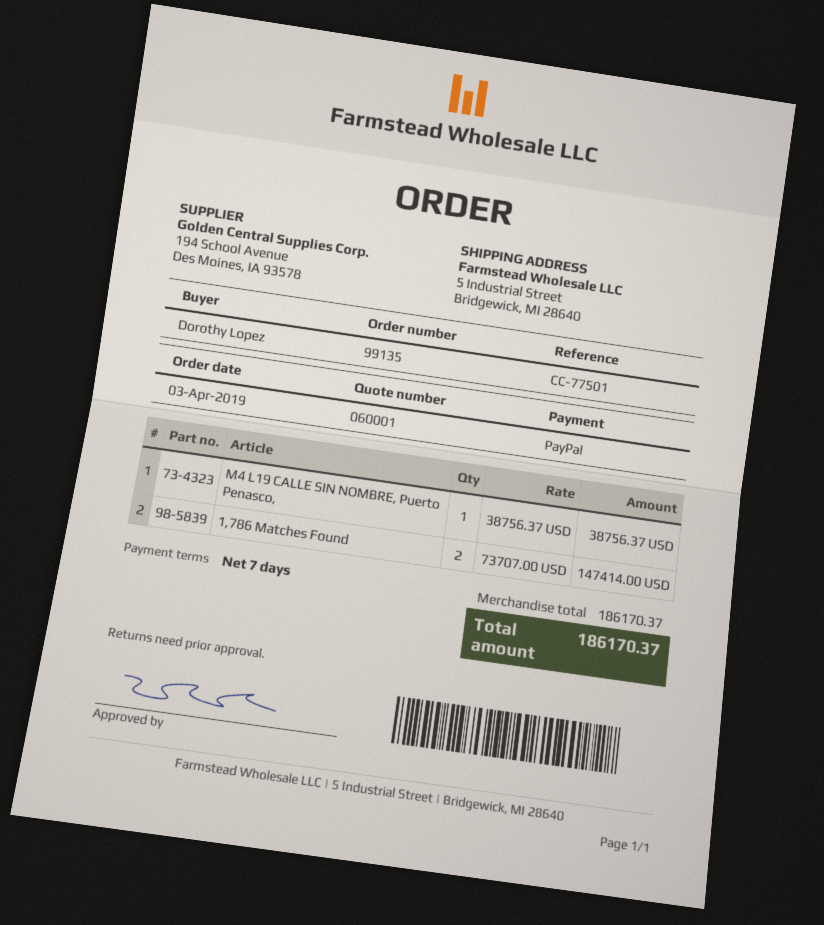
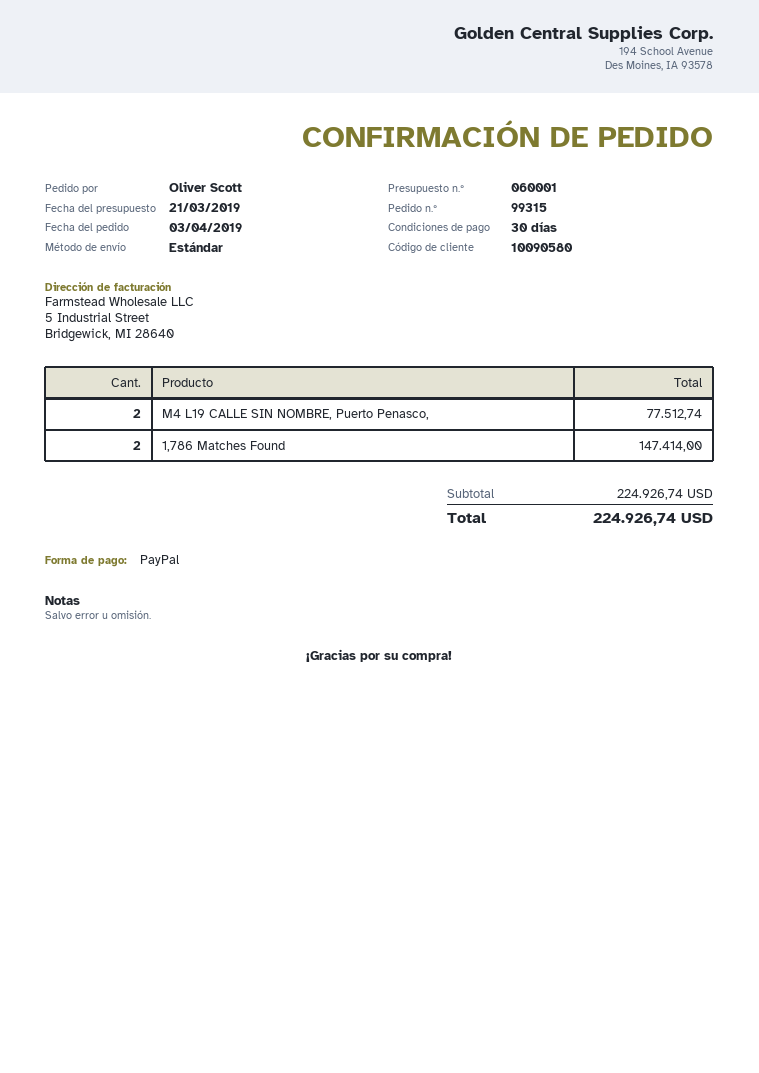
order number: 99135 -> 99315
payment terms: 7 days -> 30 days
ordered by: Dorothy Lopez -> Oliver Scott
M4 L19 CALLE SIN NOMBRE, Puerto Penasco,: 1 for 38756.37 -> 2 for 77512.74
subtotal: 186170.37 -> 224926.74
total: 186170.37 -> 224926.74

